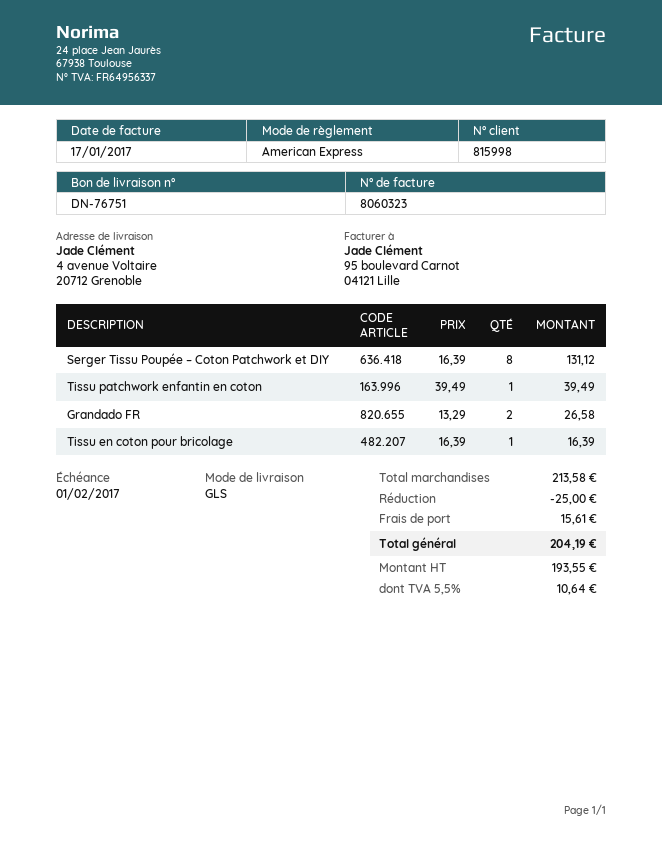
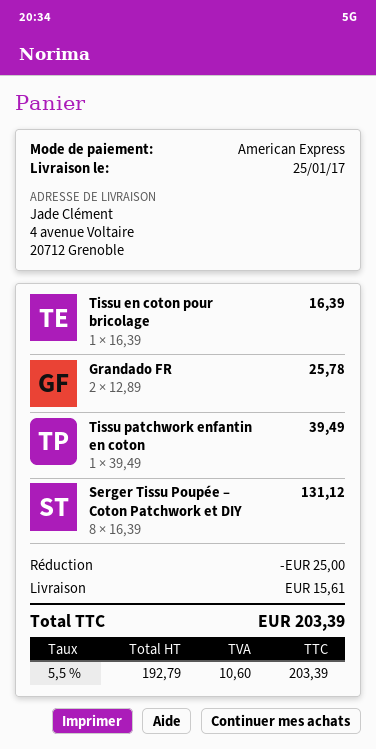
Grandado FR: 2 x 13.29 = 26.58 -> 2 x 12.89 = 25.78
net: 193.55 -> 192.79
tax: 5.5% = 10.64 -> 5.5% = 10.60
total: 204.19 -> 203.39

